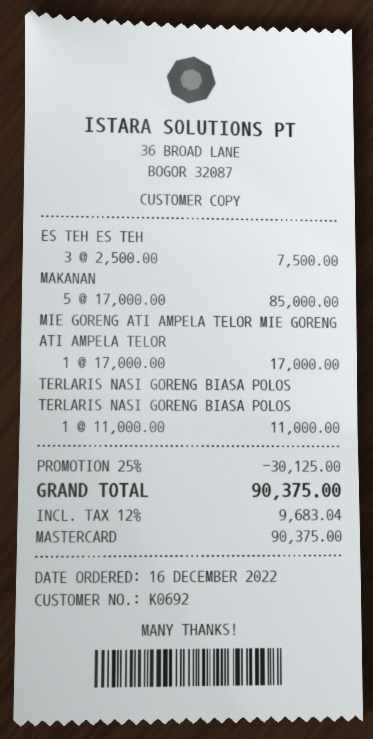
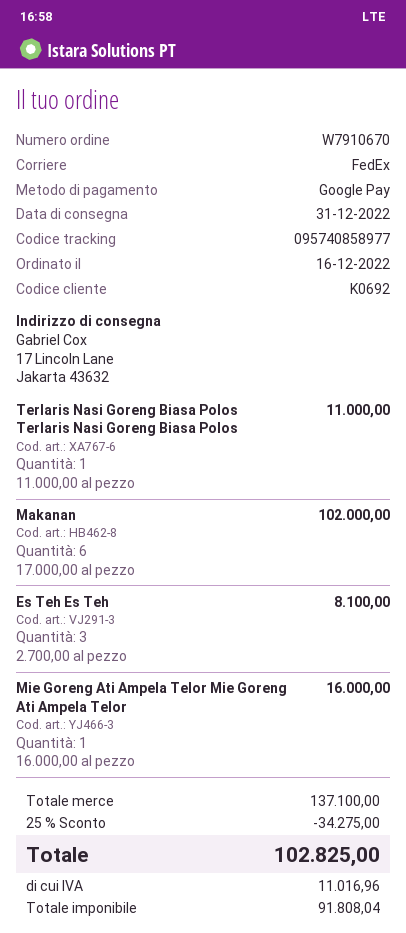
payment method: Mastercard -> Google Pay
ES TEH ES TEH: 3 x 2500.00 = 7500.00 -> 3 x 2700.00 = 8100.00
MAKANAN: 5 x 17000.00 = 85000.00 -> 6 x 17000.00 = 102000.00
MIE GORENG ATI AMPELA TELOR MIE GORENG ATI AMPELA TELOR: 1 x 17000.00 = 17000.00 -> 1 x 16000.00 = 16000.00
discount: 25% = 30125.00 -> 25% = 34275.00
tax: 9683.04 -> 11016.96
total: 90375.00 -> 102825.00

